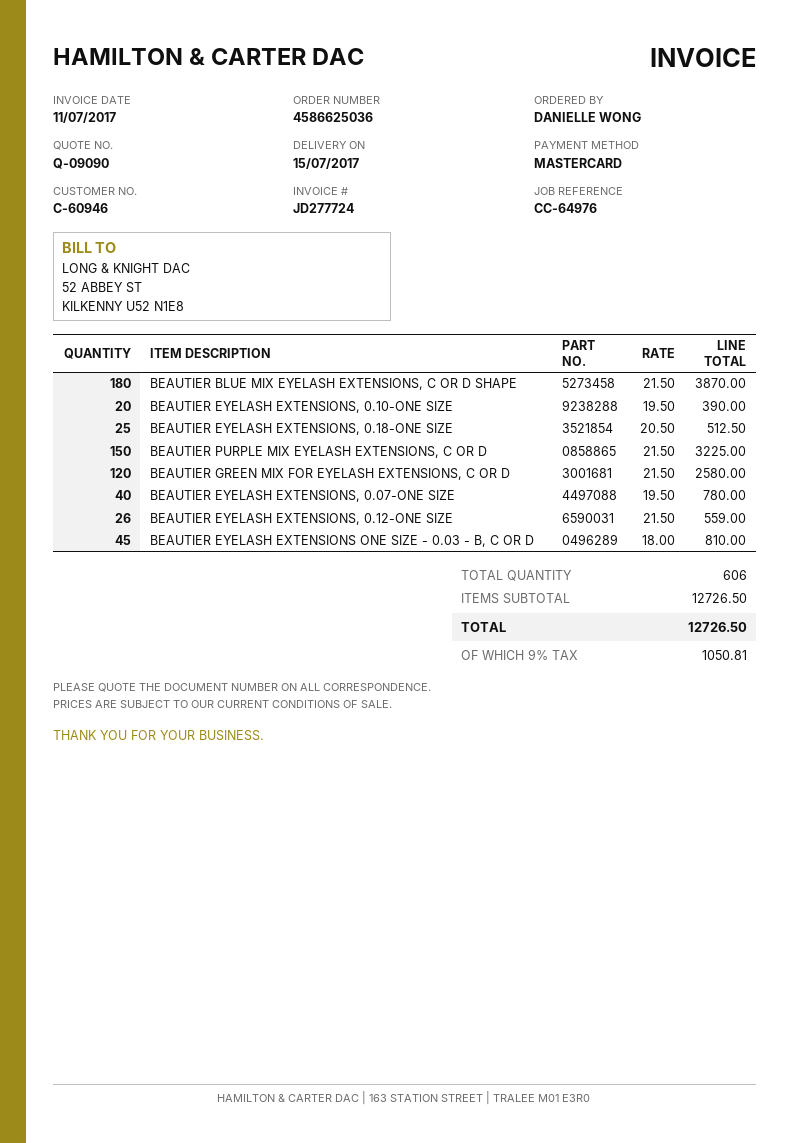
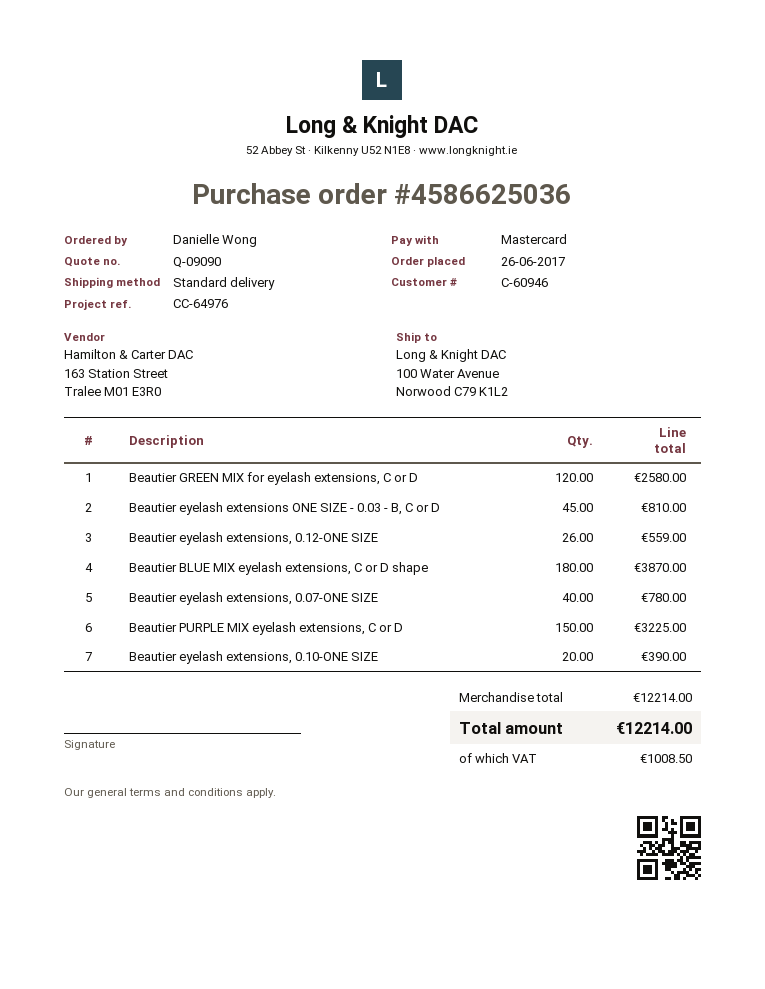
BEAUTIER EYELASH EXTENSIONS, 0.18-ONE SIZE: 25 for 512.50 -> none
subtotal: 12726.50 -> 12214.00
tax: 1050.81 -> 1008.50
total: 12726.50 -> 12214.00

